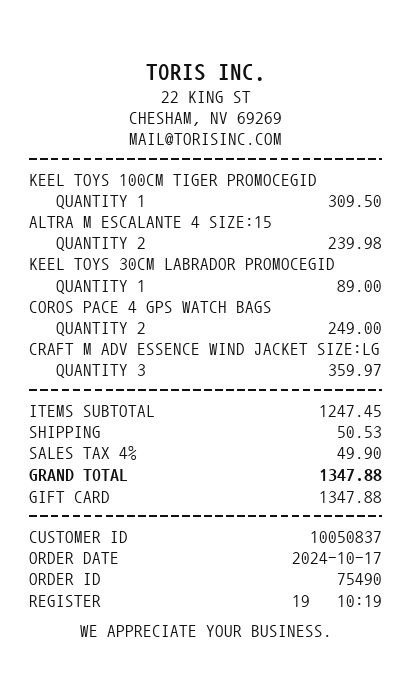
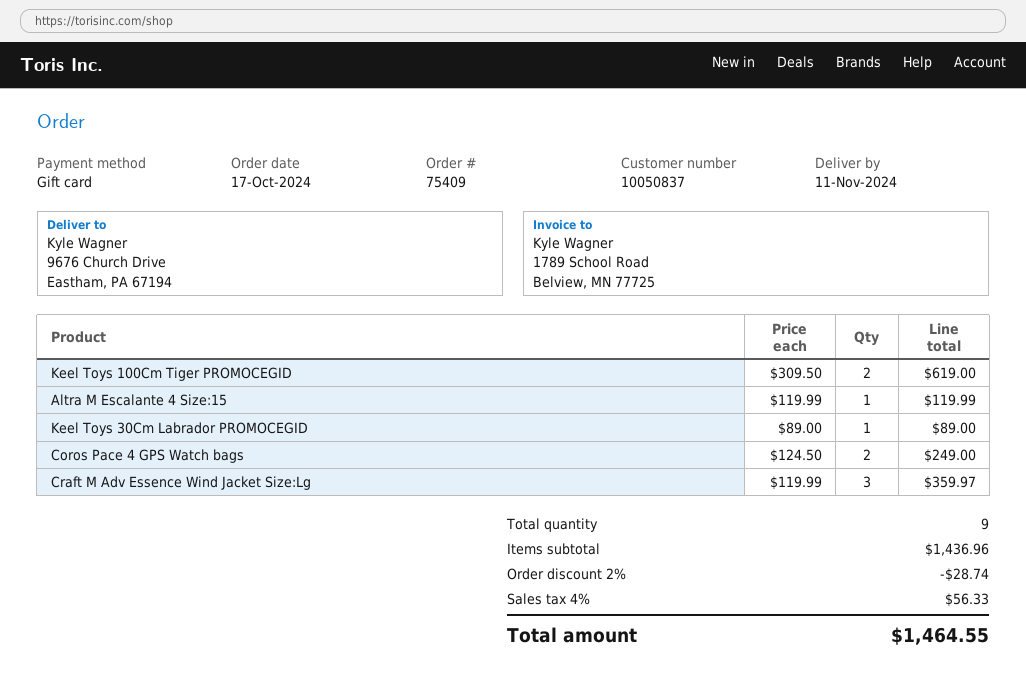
order number: 75490 -> 75409
KEEL TOYS 100CM TIGER PROMOCEGID: 1 for 309.50 -> 2 for 619.00
ALTRA M ESCALANTE 4 SIZE:15: 2 for 239.98 -> 1 for 119.99
subtotal: 1247.45 -> 1436.96
discount: none -> 2% = 28.74
shipping: 50.53 -> none
tax: 4% = 49.90 -> 4% = 56.33
total: 1347.88 -> 1464.55

